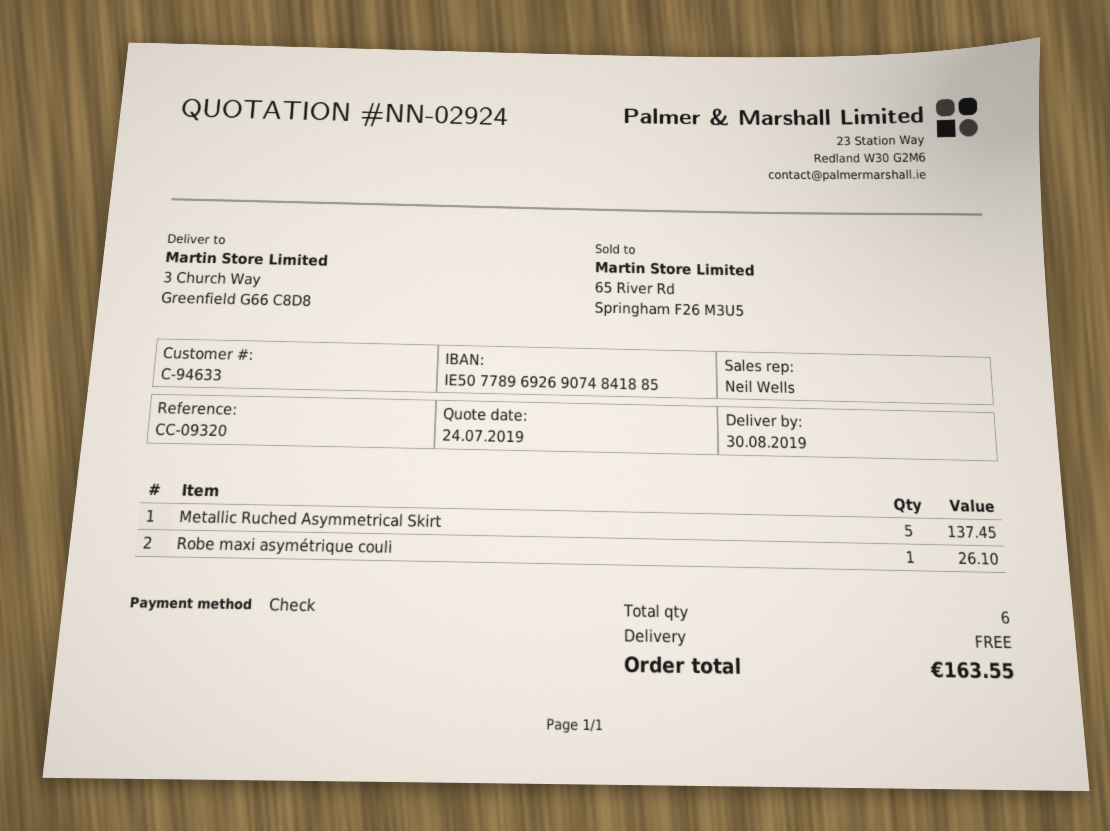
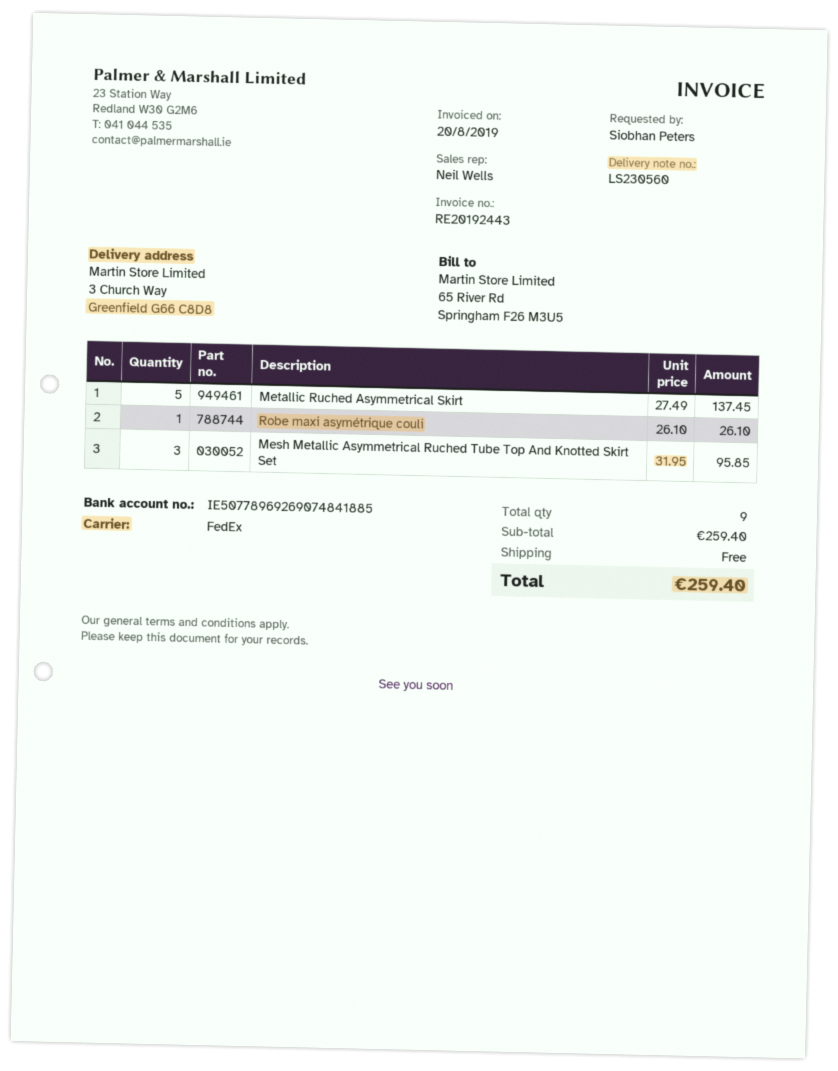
Mesh Metallic Asymmetrical Ruched Tube Top And Knotted Skirt Set: none -> 3 for 95.85
total quantity: 6 -> 9
total: 163.55 -> 259.40

